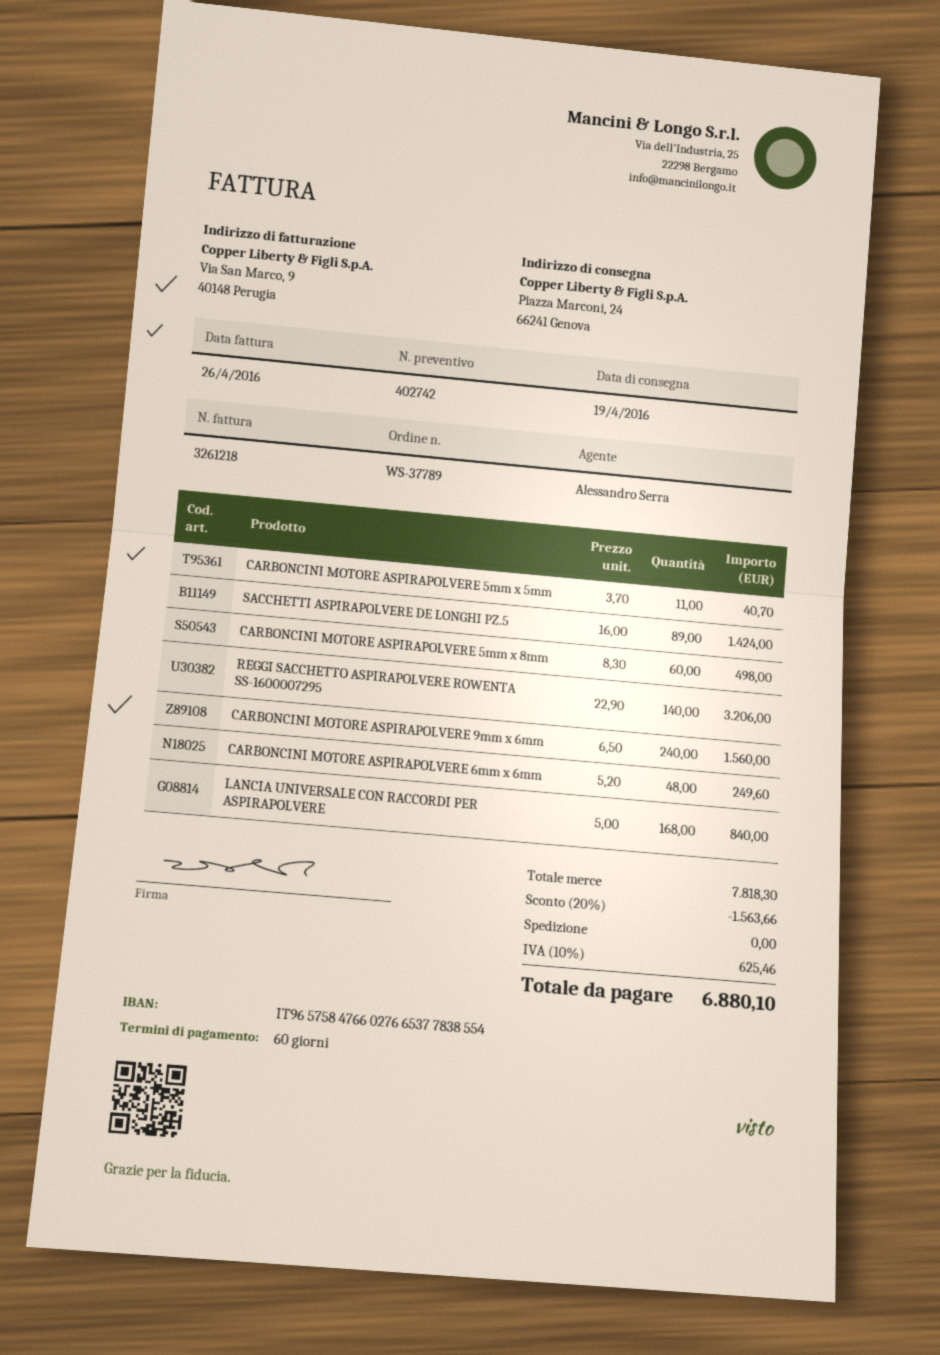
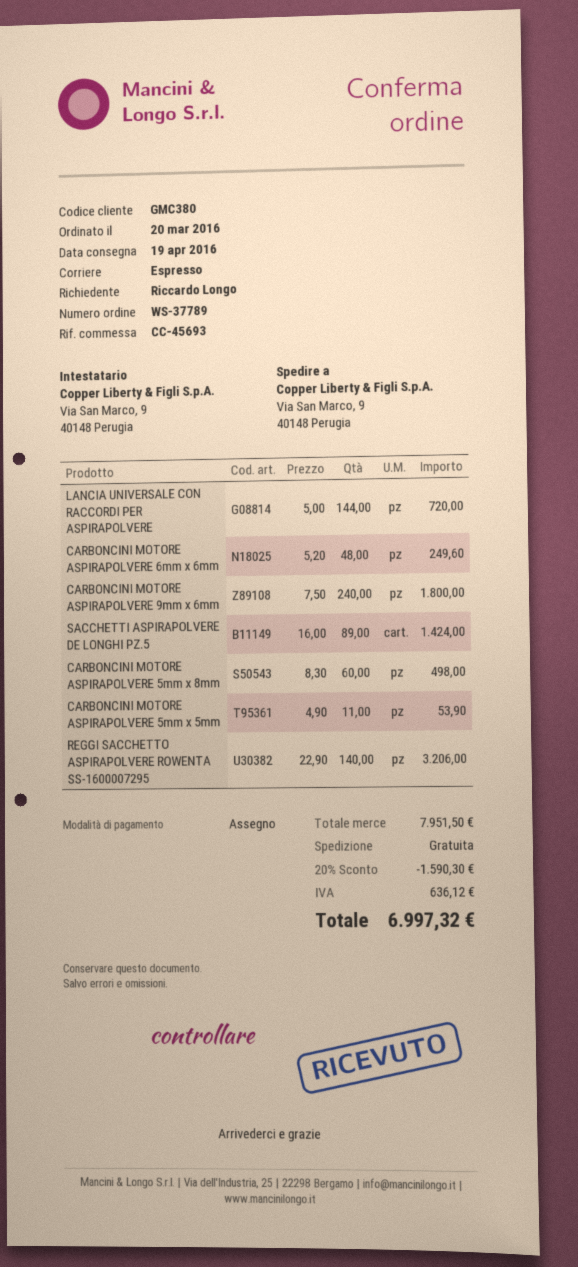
ship to: Piazza Marconi, 24, 66241 Genova -> Via San Marco, 9, 40148 Perugia
CARBONCINI MOTORE ASPIRAPOLVERE 5mm x 5mm: 11 x 3.70 = 40.70 -> 11 x 4.90 = 53.90
CARBONCINI MOTORE ASPIRAPOLVERE 9mm x 6mm: 240 x 6.50 = 1560.00 -> 240 x 7.50 = 1800.00
LANCIA UNIVERSALE CON RACCORDI PER ASPIRAPOLVERE: 168 x 5.00 = 840.00 -> 144 x 5.00 = 720.00
subtotal: 7818.30 -> 7951.50
discount: 20% = 1563.66 -> 20% = 1590.30
tax: 625.46 -> 636.12
total: 6880.10 -> 6997.32

